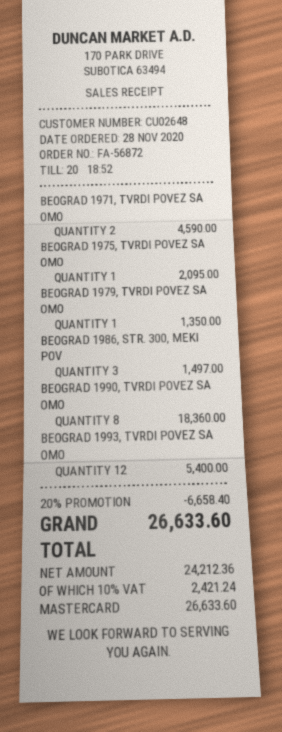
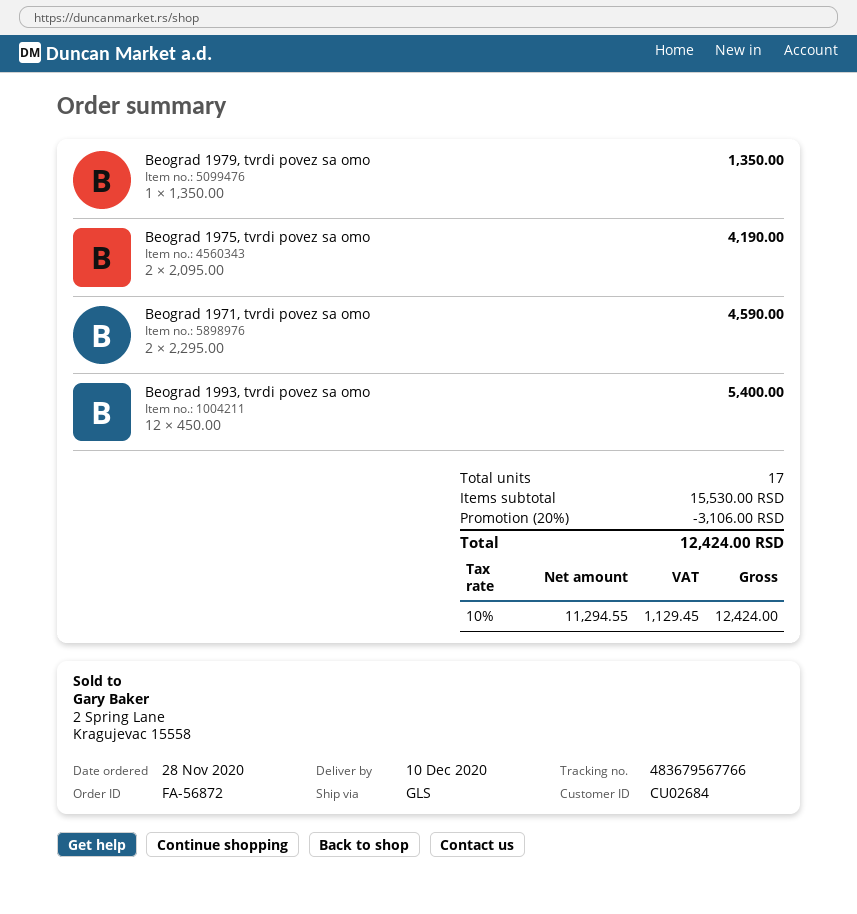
customer number: CU02648 -> CU02684
BEOGRAD 1975, TVRDI POVEZ SA OMO: 1 for 2095.00 -> 2 for 4190.00
BEOGRAD 1986, STR. 300, MEKI POV: 3 for 1497.00 -> none
BEOGRAD 1990, TVRDI POVEZ SA OMO: 8 for 18360.00 -> none
discount: 20% = 6658.40 -> 20% = 3106.00
net: 24212.36 -> 11294.55
tax: 10% = 2421.24 -> 10% = 1129.45
total: 26633.60 -> 12424.00

